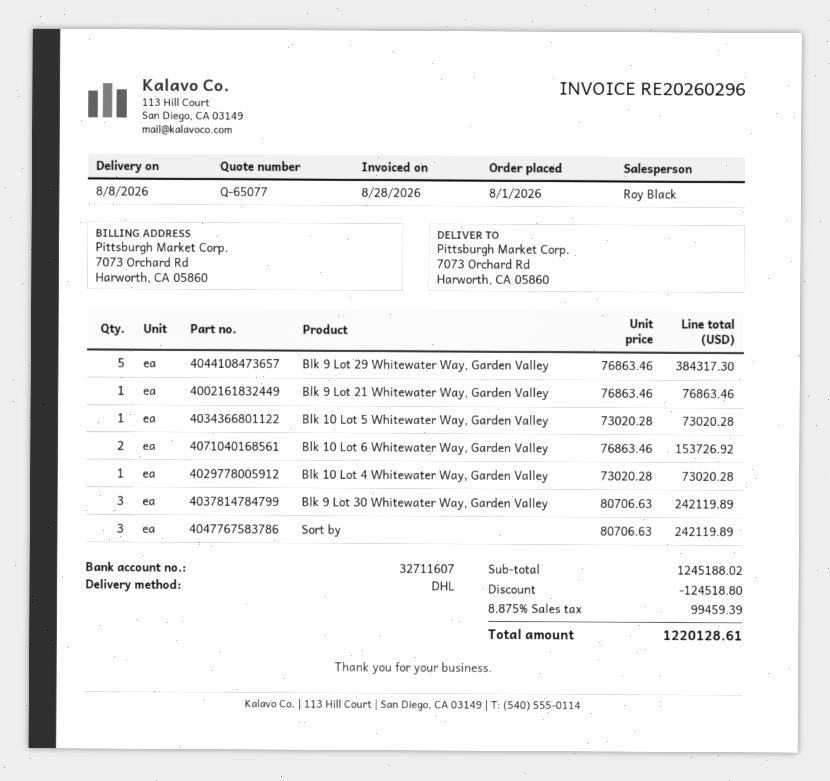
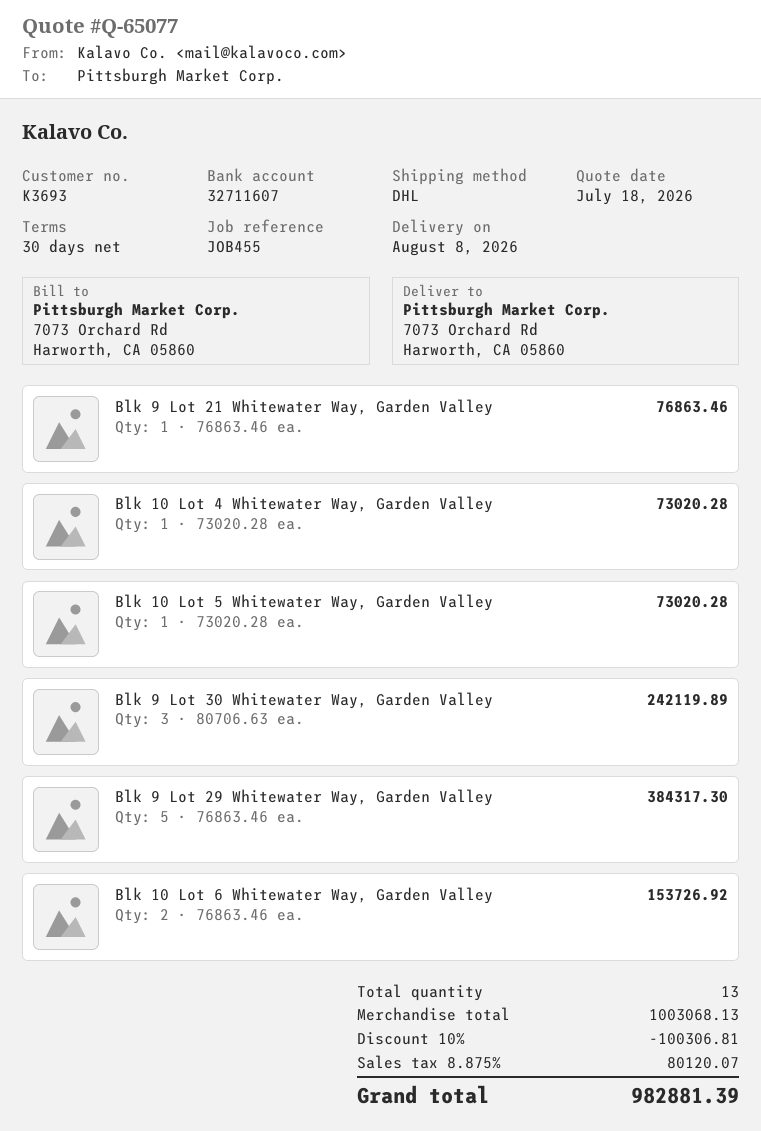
Sort by: 3 x 80706.63 = 242119.89 -> none
subtotal: 1245188.02 -> 1003068.13
discount: 124518.80 -> 100306.81
tax: 8.875% = 99459.39 -> 8.875% = 80120.07
total: 1220128.61 -> 982881.39

